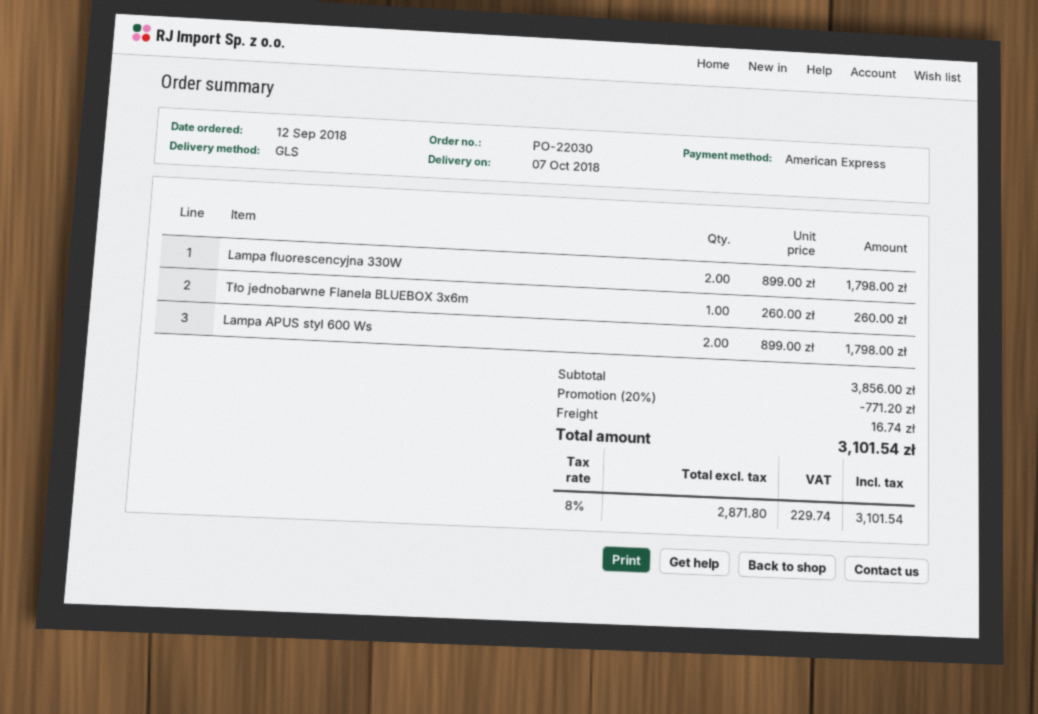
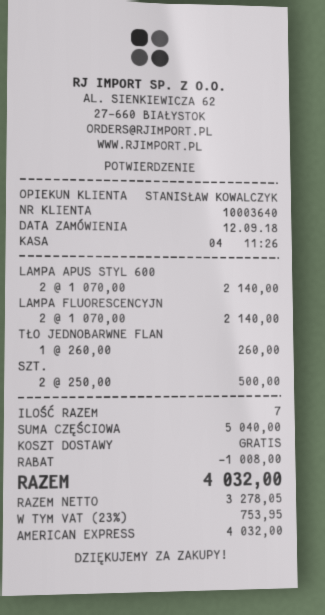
Lampa fluorescencyjna 330W: 2 x 899.00 = 1798.00 -> 2 x 1070.00 = 2140.00
Lampa APUS styl 600 Ws: 2 x 899.00 = 1798.00 -> 2 x 1070.00 = 2140.00
SZT.: none -> 2 x 250.00 = 500.00
subtotal: 3856.00 -> 5040.00
discount: 771.20 -> 1008.00
shipping: 16.74 -> 0.00
net: 2871.80 -> 3278.05
tax: 8% = 229.74 -> 23% = 753.95
total: 3101.54 -> 4032.00

